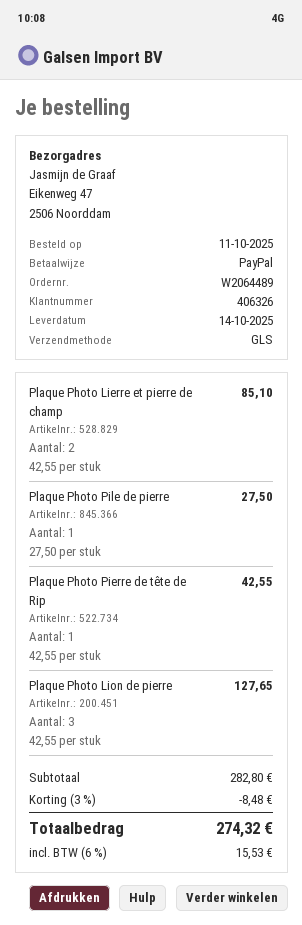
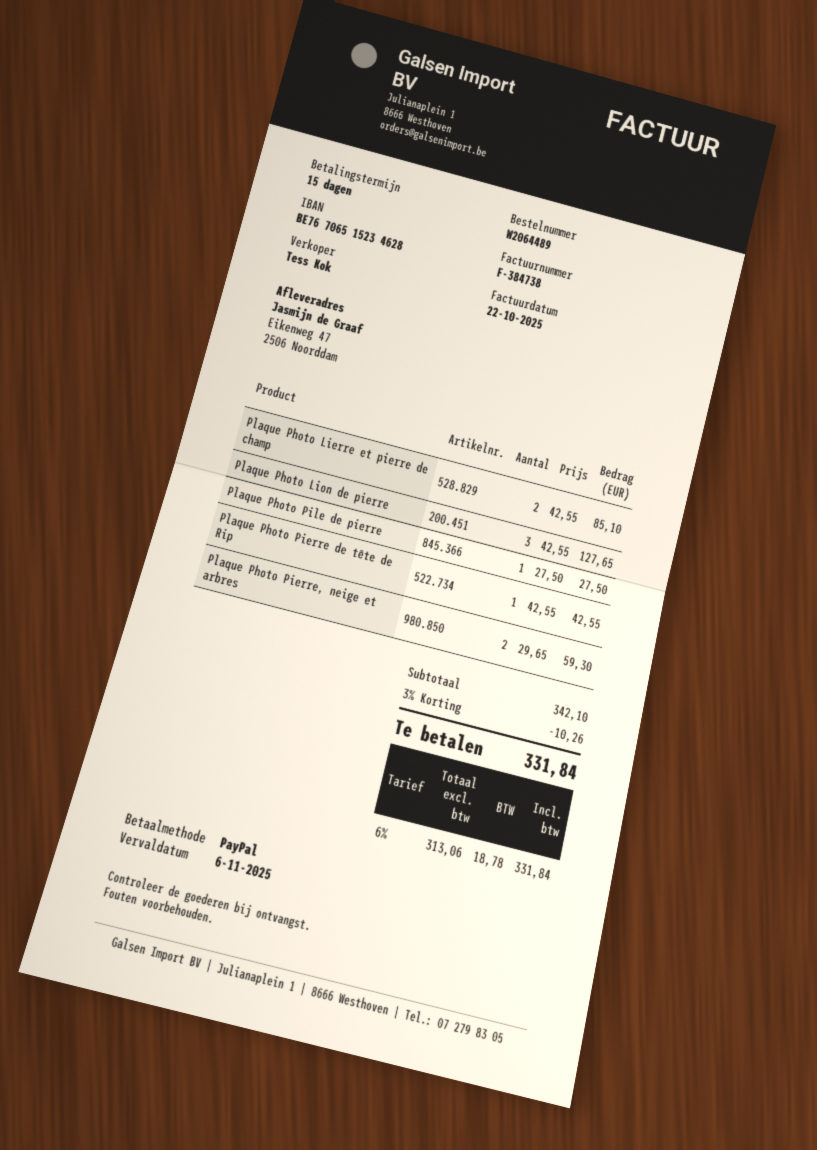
Plaque Photo Pierre, neige et arbres: none -> 2 x 29.65 = 59.30
subtotal: 282.80 -> 342.10
discount: 3% = 8.48 -> 3% = 10.26
tax: 6% = 15.53 -> 6% = 18.78
total: 274.32 -> 331.84

